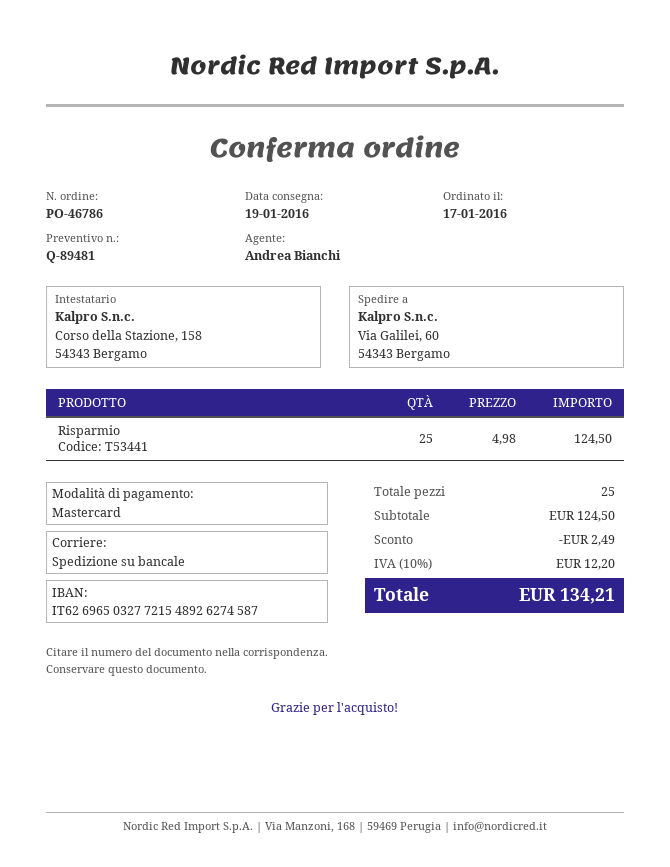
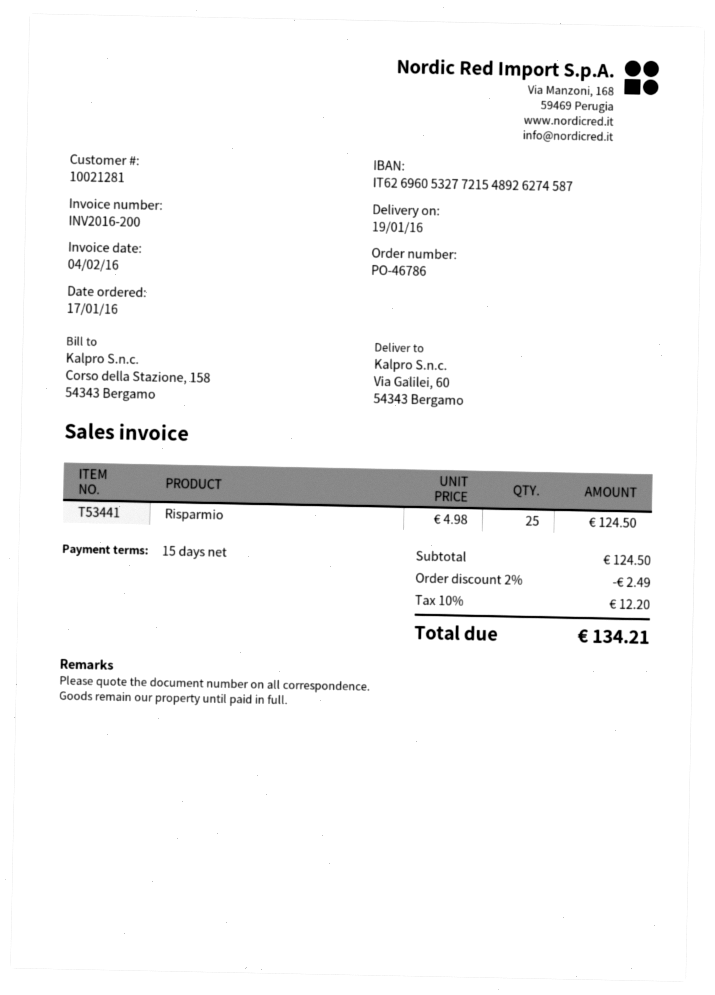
bank account: IT6269650327721548926274587 -> IT6269605327721548926274587

